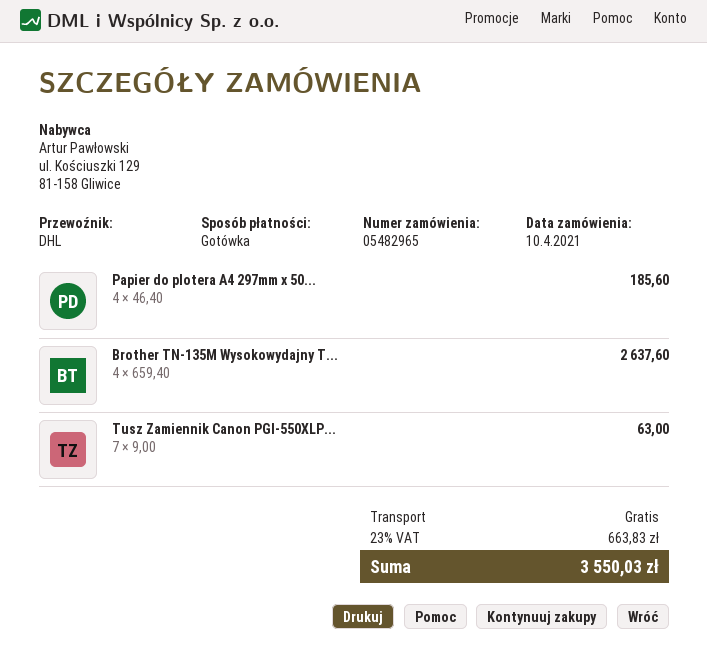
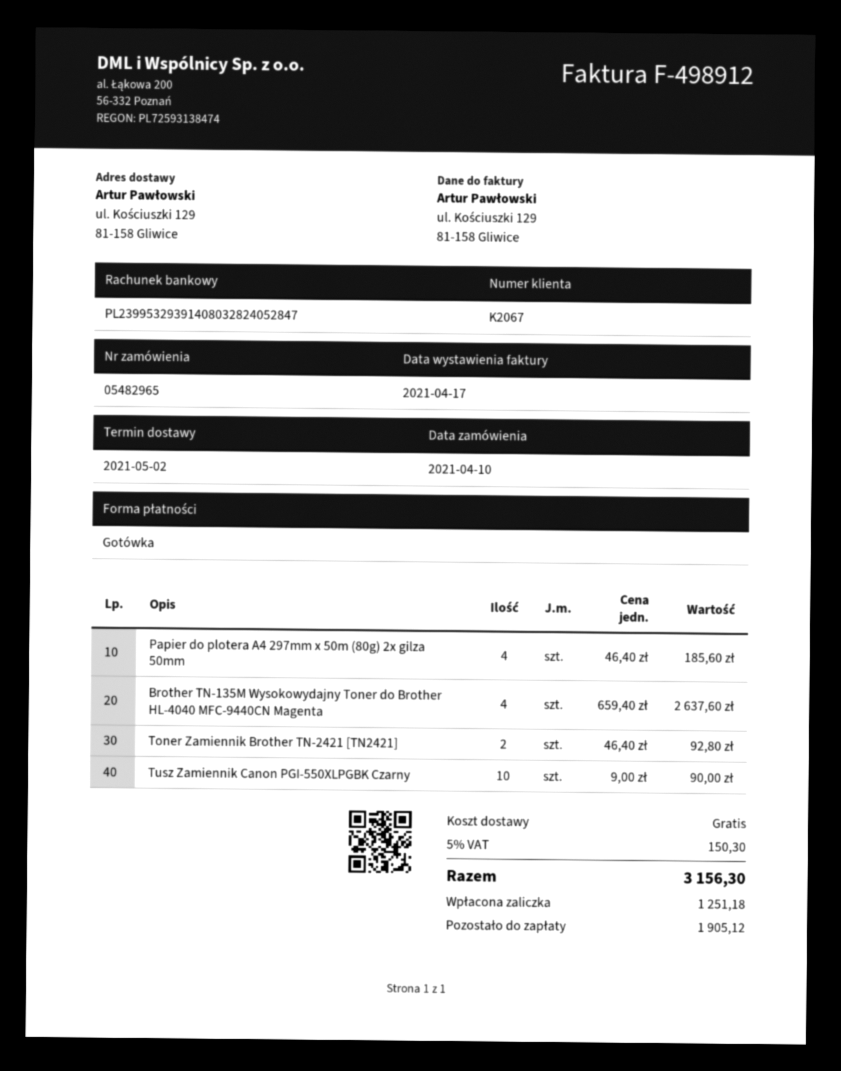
Tusz Zamiennik Canon PGI-550XLP...: 7 x 9.00 = 63.00 -> 10 x 9.00 = 90.00
Toner Zamiennik Brother TN-2421 [TN2421]: none -> 2 x 46.40 = 92.80
tax: 23% = 663.83 -> 5% = 150.30
total: 3550.03 -> 3156.30

